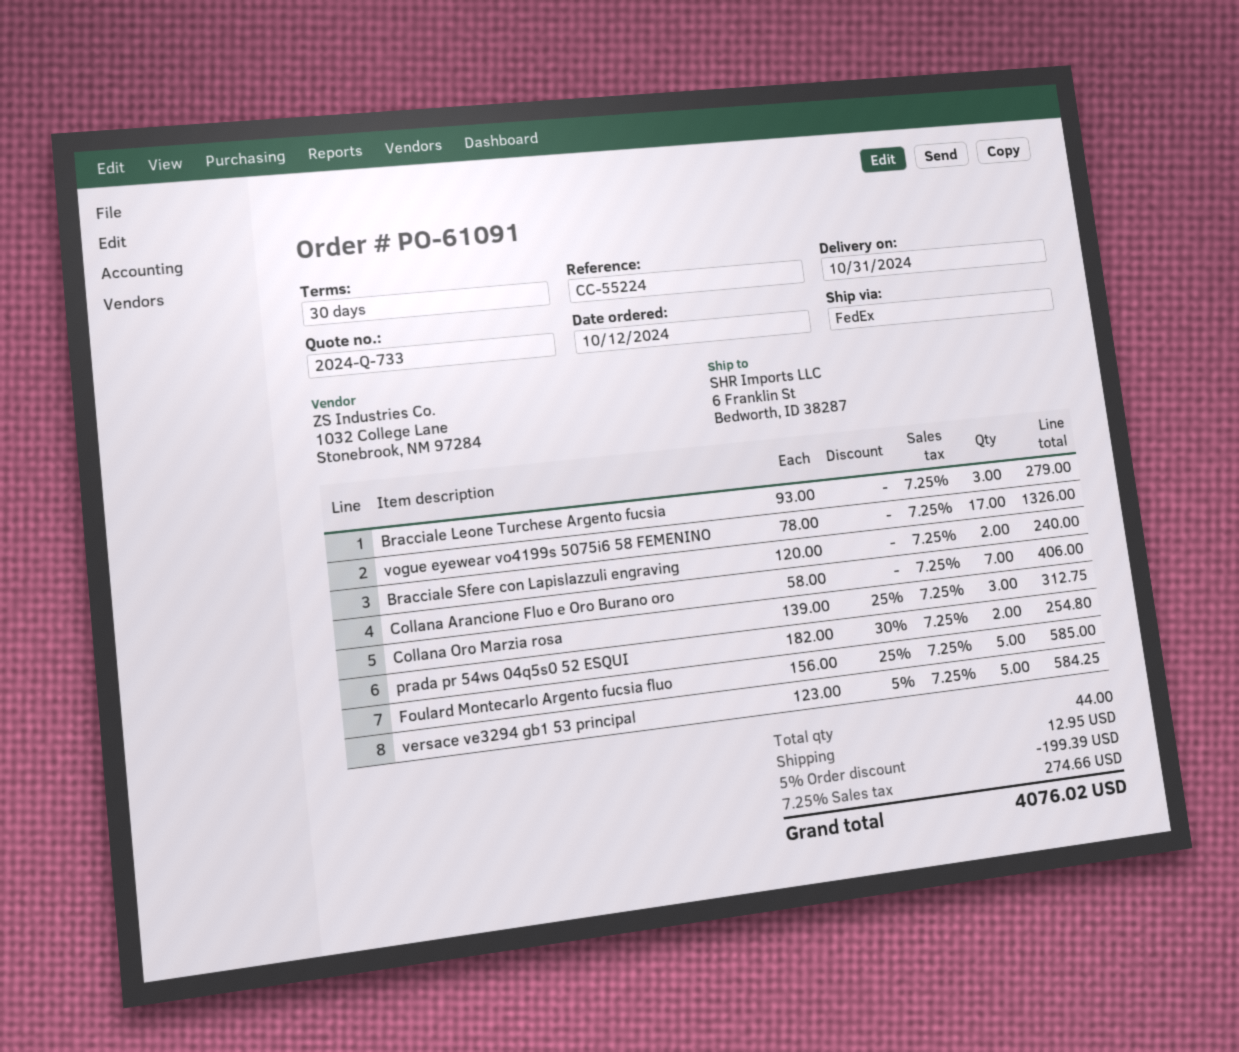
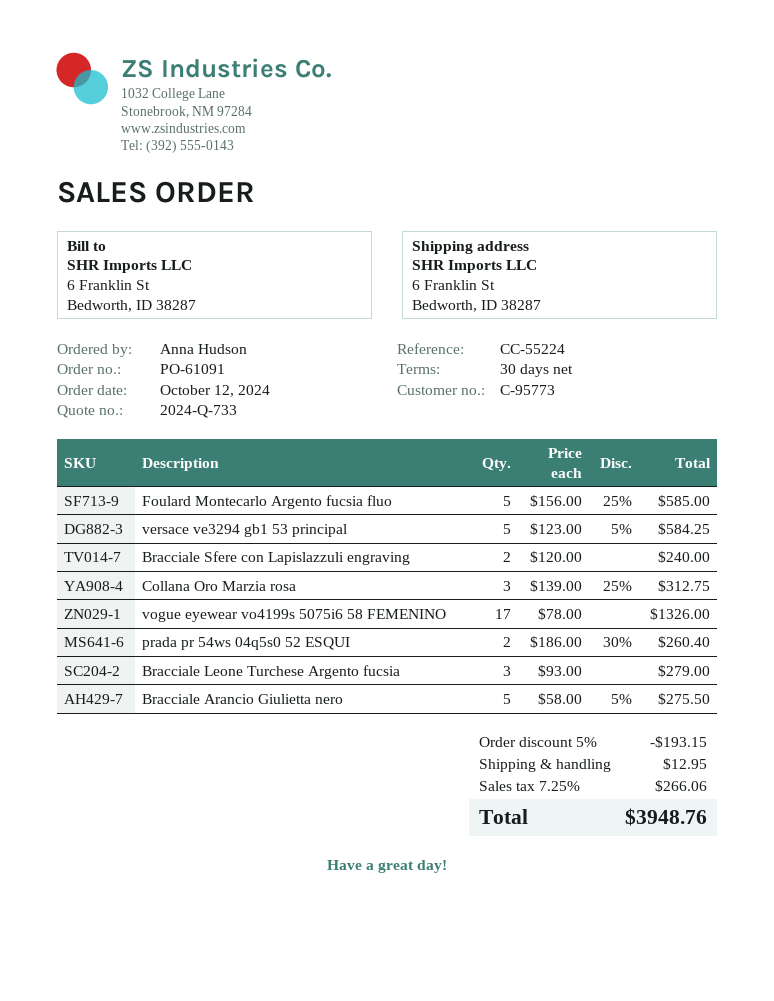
Collana Arancione Fluo e Oro Burano oro: 7 x 58.00 = 406.00 -> none
prada pr 54ws 04q5s0 52 ESQUI: 2 x 182.00 - 30% = 254.80 -> 2 x 186.00 - 30% = 260.40
Bracciale Arancio Giulietta nero: none -> 5 x 58.00 - 5% = 275.50
discount: 5% = 199.39 -> 5% = 193.15
tax: 7.25% = 274.66 -> 7.25% = 266.06
total: 4076.02 -> 3948.76

